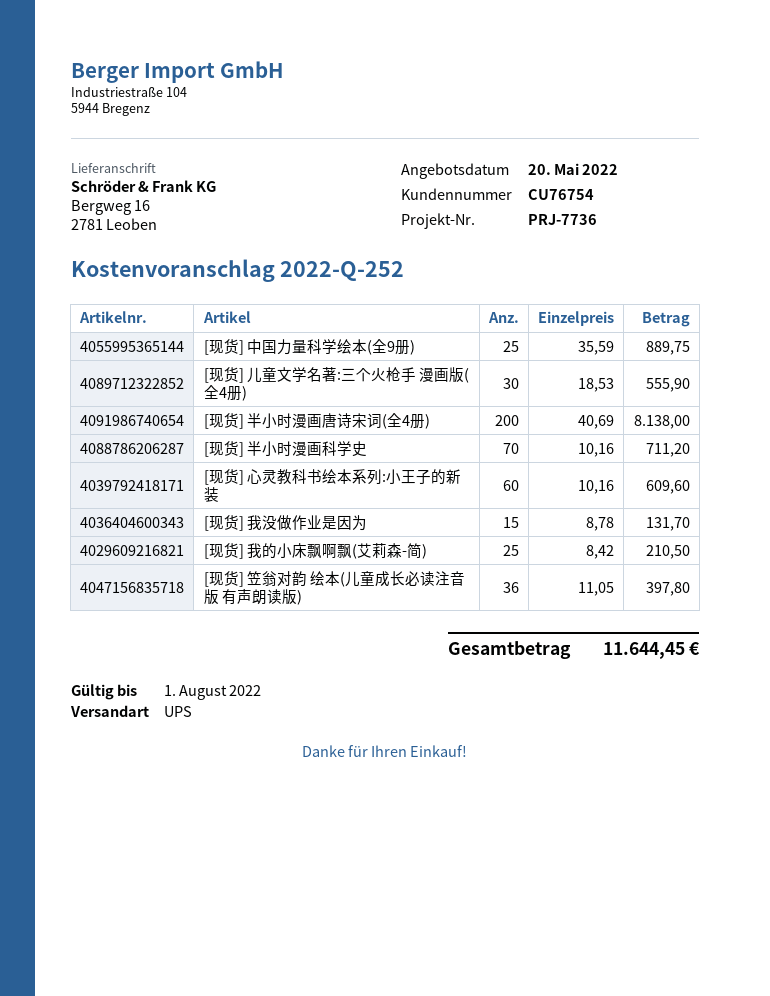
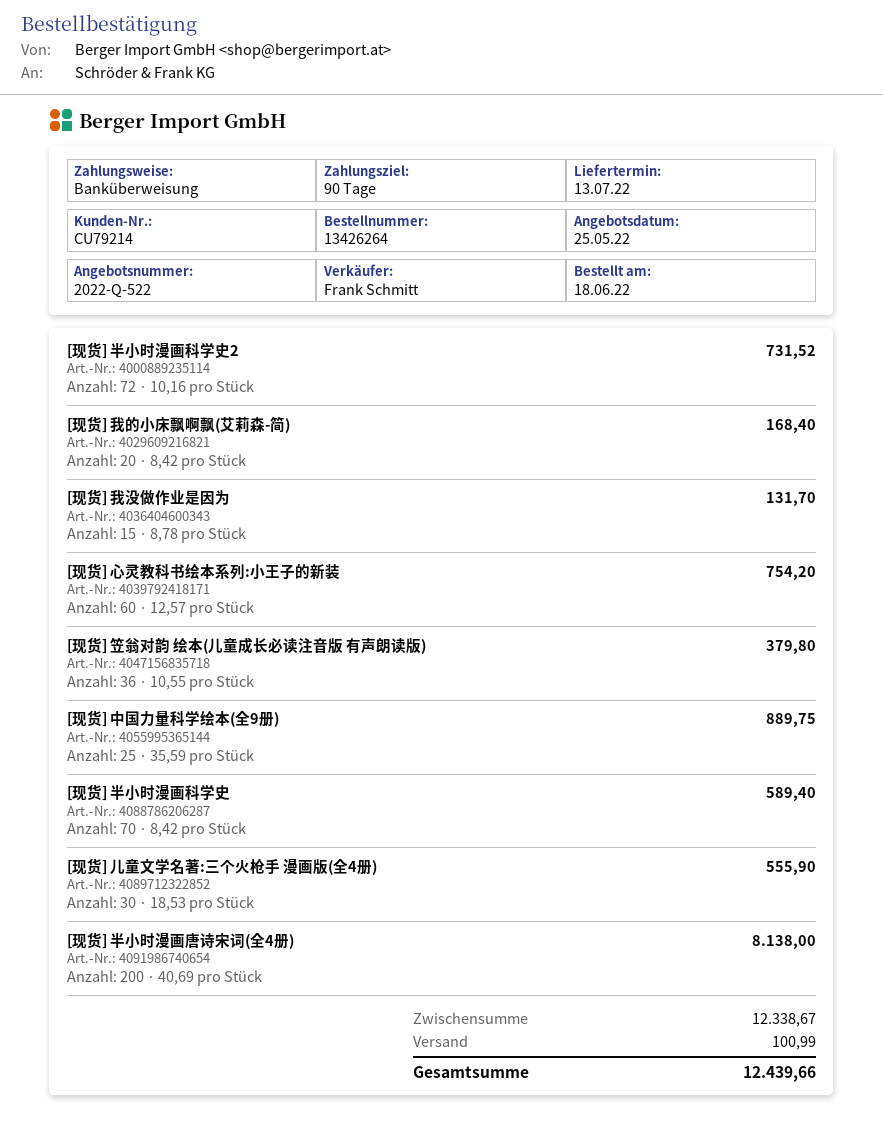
quote number: 2022-Q-252 -> 2022-Q-522
quote date: 2022-05-20 -> 2022-05-25
customer number: CU76754 -> CU79214
[现货] 半小时漫画科学史: 70 x 10.16 = 711.20 -> 70 x 8.42 = 589.40
[现货] 心灵教科书绘本系列:小王子的新装: 60 x 10.16 = 609.60 -> 60 x 12.57 = 754.20
[现货] 我的小床飘啊飘(艾莉森-简): 25 x 8.42 = 210.50 -> 20 x 8.42 = 168.40
[现货] 笠翁对韵 绘本(儿童成长必读注音版 有声朗读版): 36 x 11.05 = 397.80 -> 36 x 10.55 = 379.80
[现货] 半小时漫画科学史2: none -> 72 x 10.16 = 731.52
shipping: none -> 100.99
total: 11644.45 -> 12439.66

